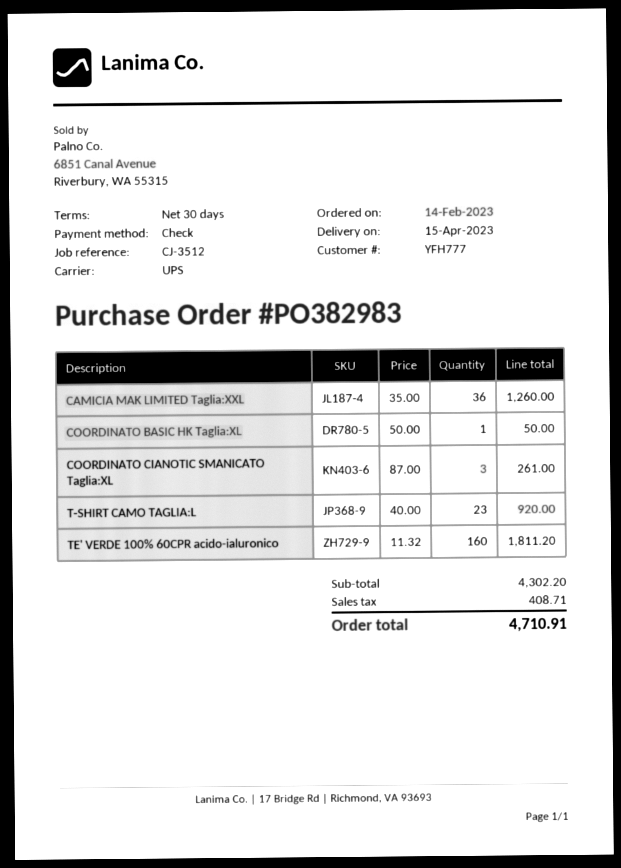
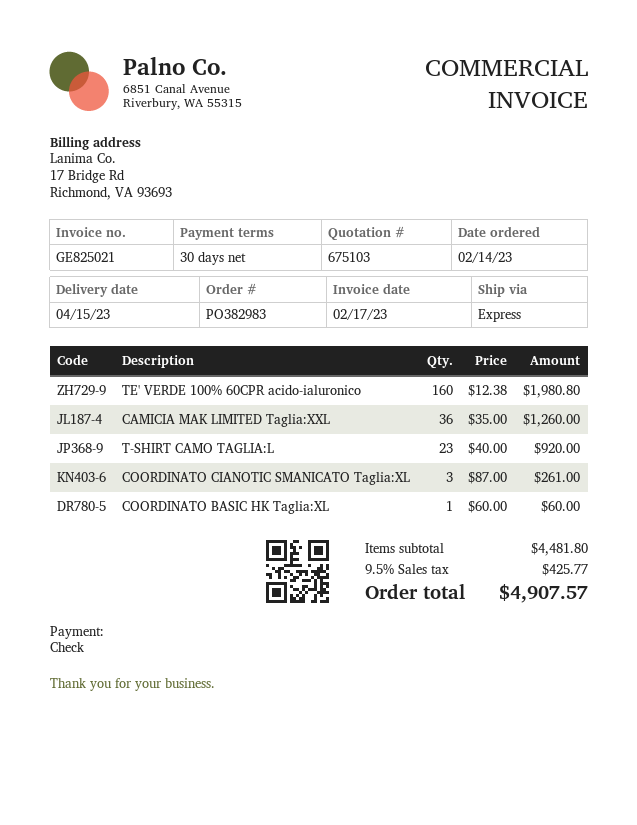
shipping method: UPS -> express
COORDINATO BASIC HK Taglia:XL: 1 x 50.00 = 50.00 -> 1 x 60.00 = 60.00
TE' VERDE 100% 60CPR acido-ialuronico: 160 x 11.32 = 1811.20 -> 160 x 12.38 = 1980.80
subtotal: 4302.20 -> 4481.80
tax: 408.71 -> 425.77
total: 4710.91 -> 4907.57

